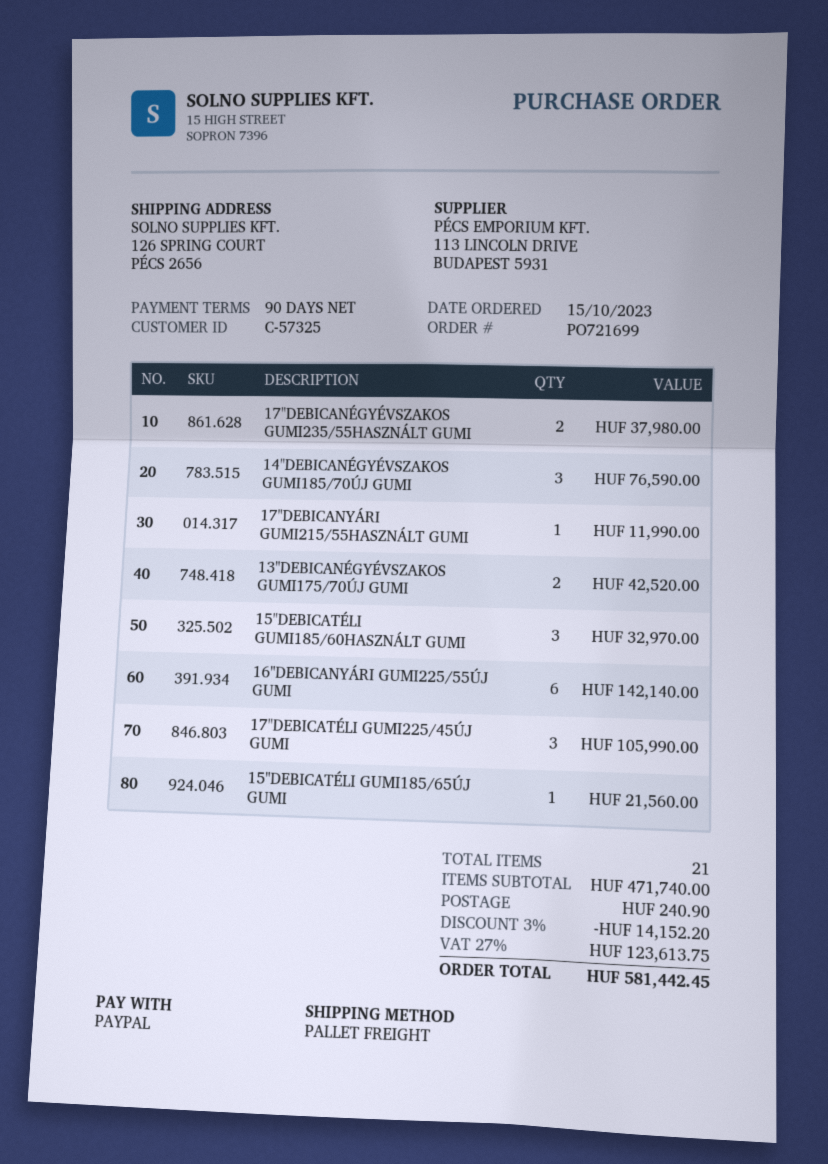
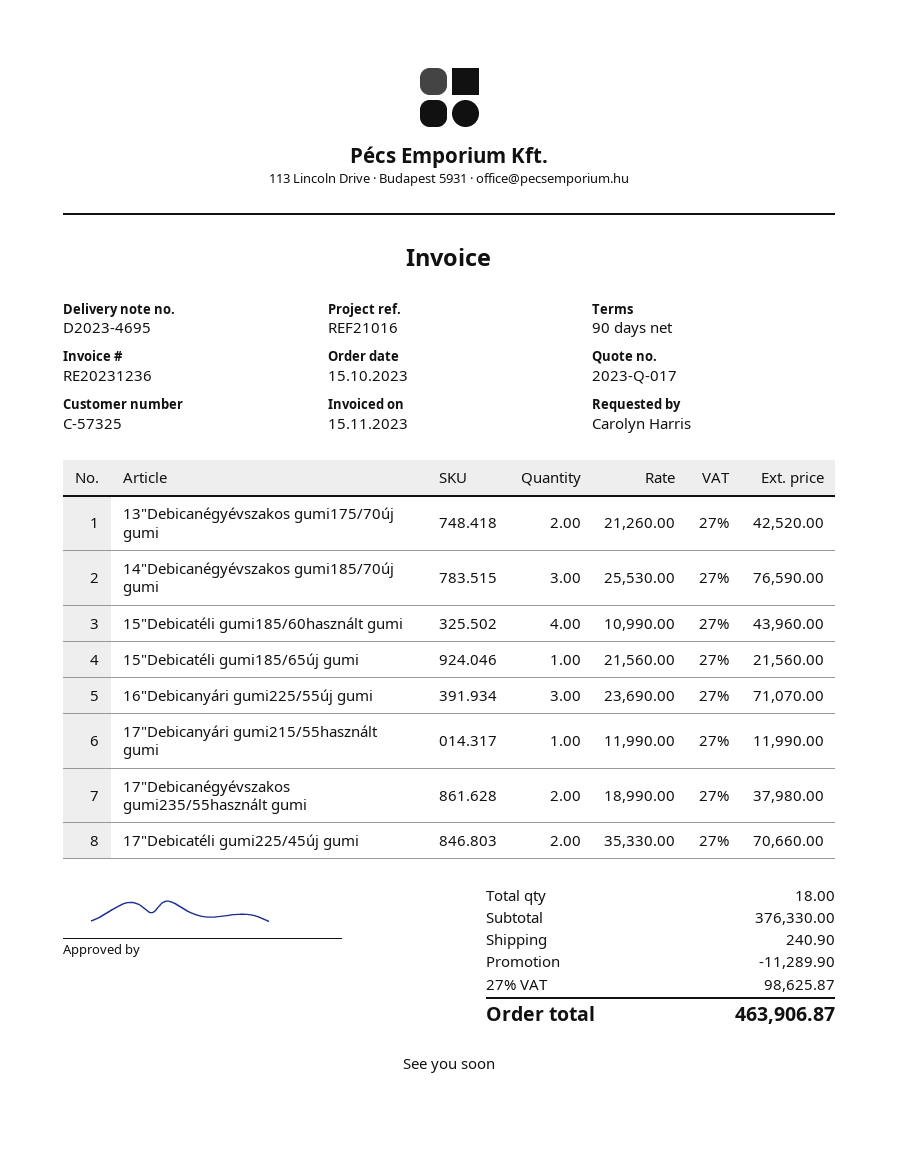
15"DEBICATÉLI GUMI185/60HASZNÁLT GUMI: 3 for 32970.00 -> 4 for 43960.00
16"DEBICANYÁRI GUMI225/55ÚJ GUMI: 6 for 142140.00 -> 3 for 71070.00
17"DEBICATÉLI GUMI225/45ÚJ GUMI: 3 for 105990.00 -> 2 for 70660.00
total quantity: 21 -> 18
subtotal: 471740.00 -> 376330.00
discount: 14152.20 -> 11289.90
tax: 27% = 123613.75 -> 27% = 98625.87
total: 581442.45 -> 463906.87

